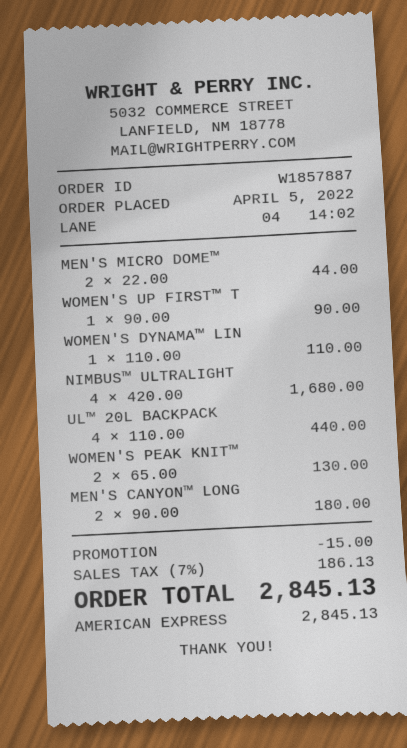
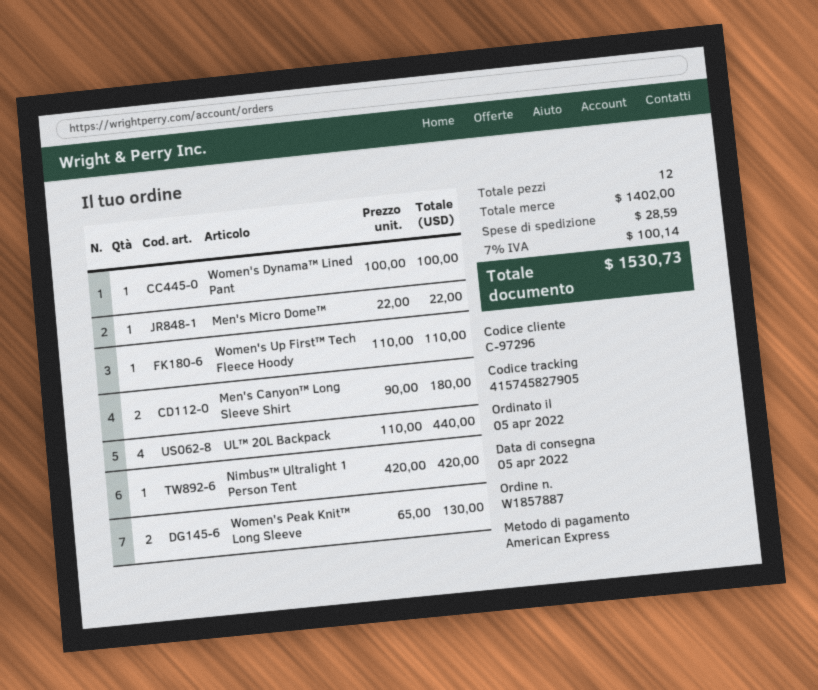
MEN'S MICRO DOME™: 2 x 22.00 = 44.00 -> 1 x 22.00 = 22.00
WOMEN'S UP FIRST™ T: 1 x 90.00 = 90.00 -> 1 x 110.00 = 110.00
WOMEN'S DYNAMA™ LIN: 1 x 110.00 = 110.00 -> 1 x 100.00 = 100.00
NIMBUS™ ULTRALIGHT: 4 x 420.00 = 1680.00 -> 1 x 420.00 = 420.00
discount: 15.00 -> none
shipping: none -> 28.59
tax: 7% = 186.13 -> 7% = 100.14
total: 2845.13 -> 1530.73

